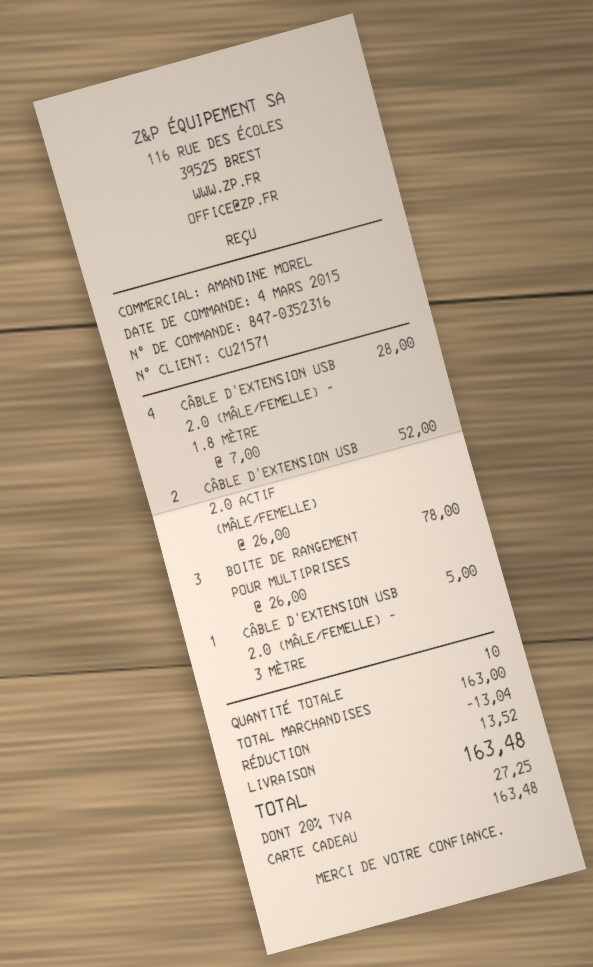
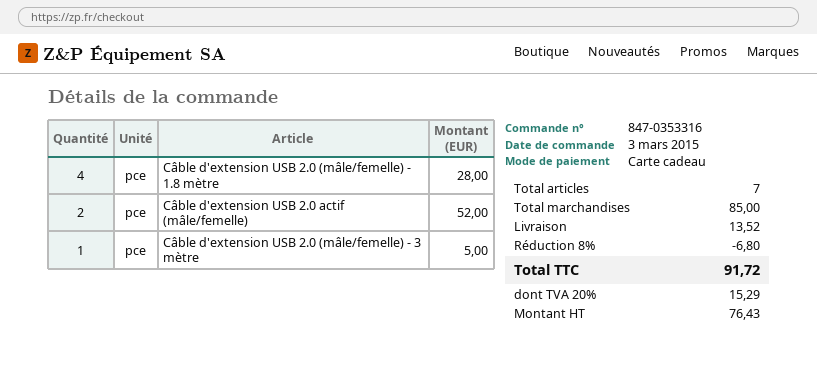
order number: 847-0352316 -> 847-0353316
order date: 2015-03-04 -> 2015-03-03
BOITE DE RANGEMENT POUR MULTIPRISES: 3 for 78.00 -> none
total quantity: 10 -> 7
subtotal: 163.00 -> 85.00
discount: 13.04 -> 6.80
tax: 20% = 27.25 -> 20% = 15.29
total: 163.48 -> 91.72

